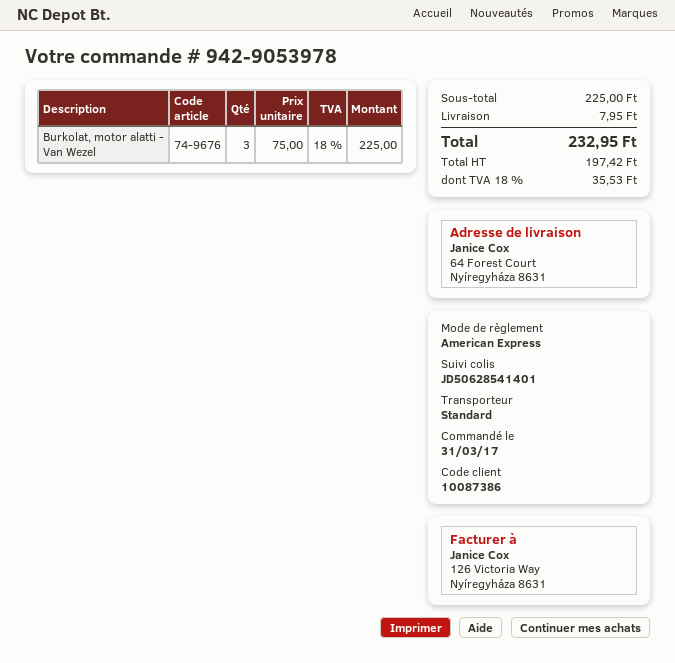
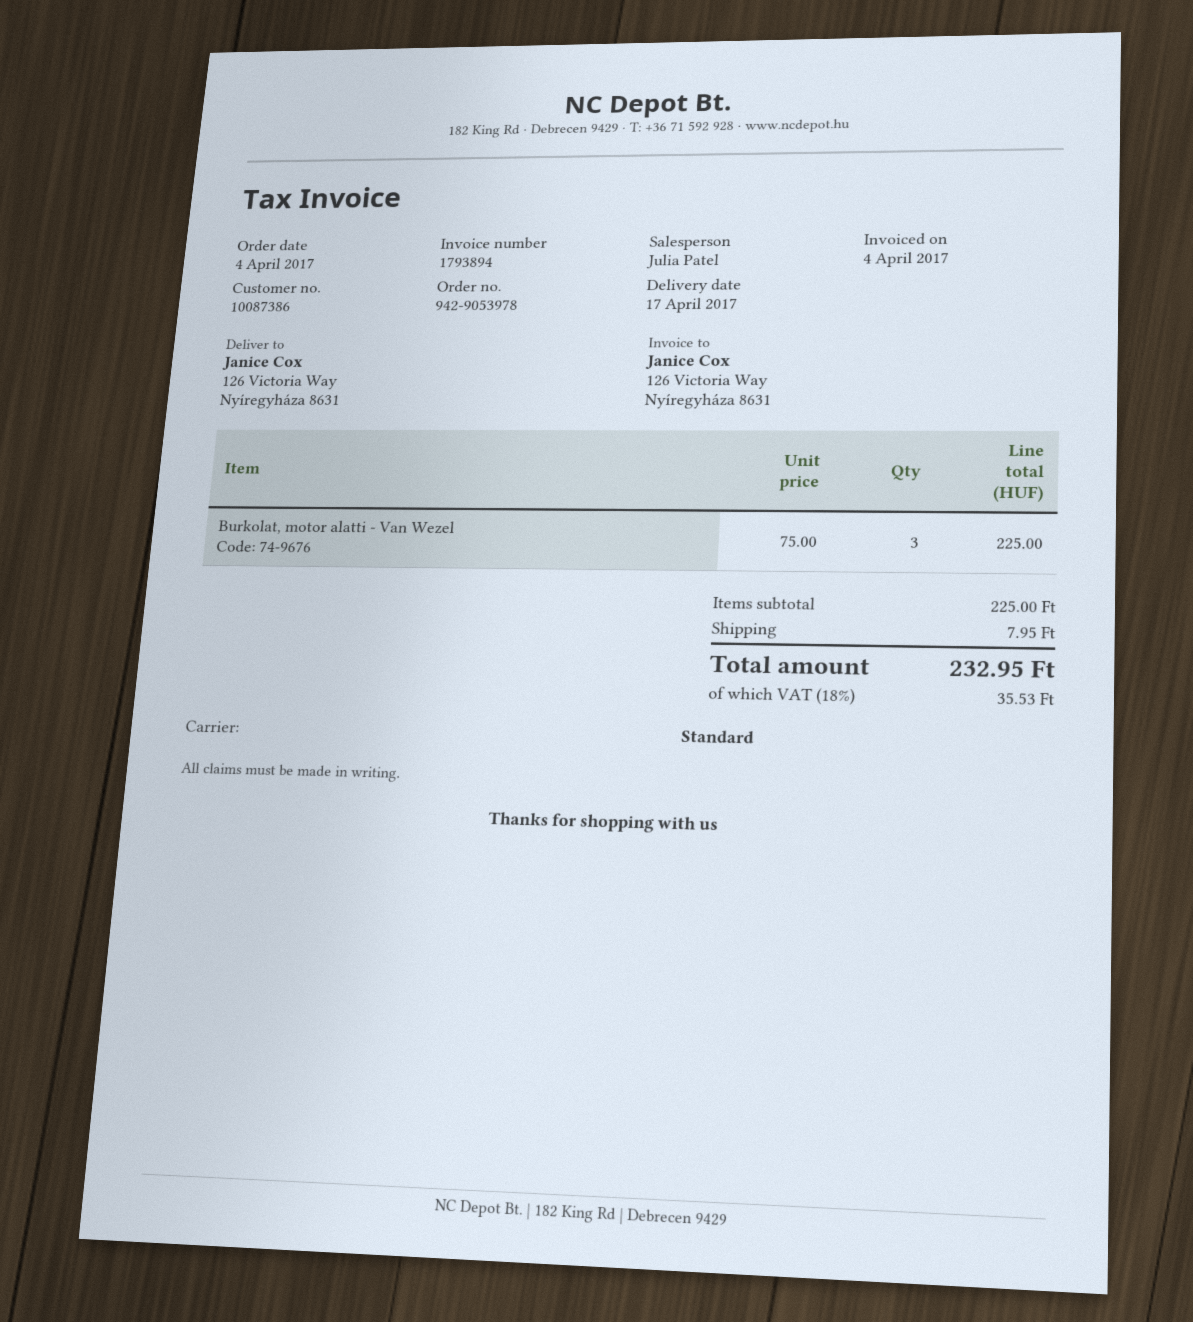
order date: 2017-03-31 -> 2017-04-04
ship to: 64 Forest Court, Nyíregyháza 8631 -> 126 Victoria Way, Nyíregyháza 8631

